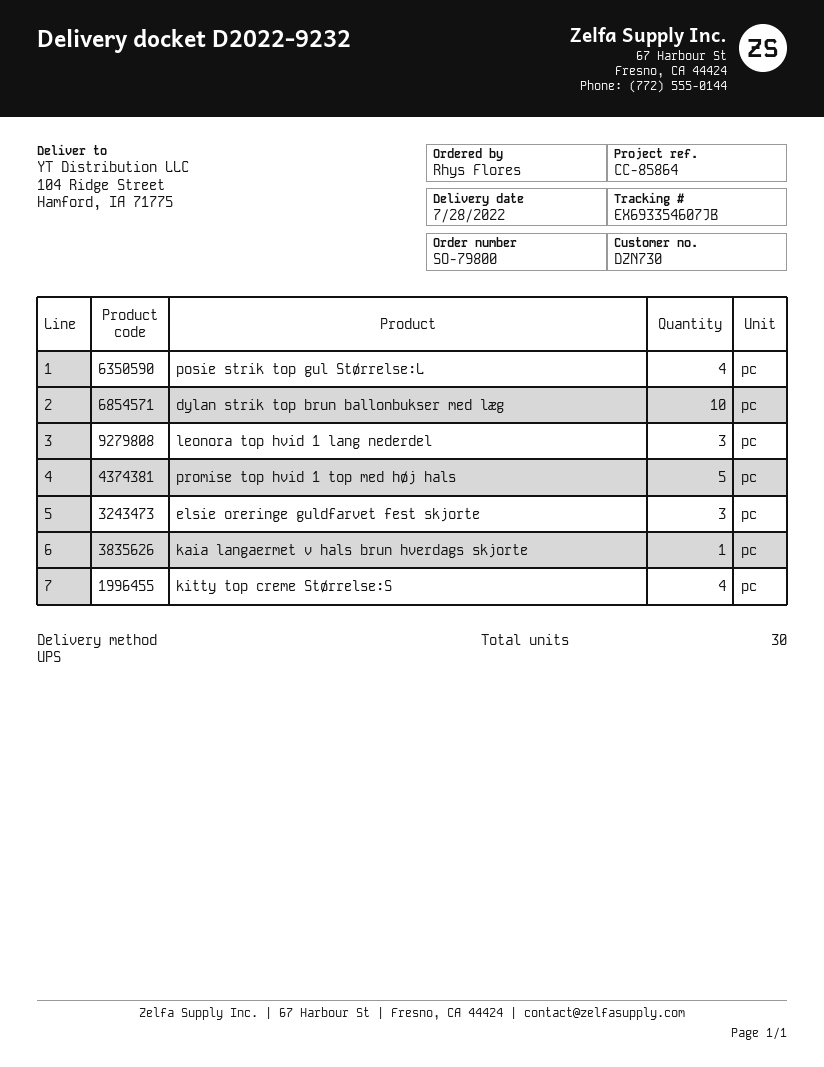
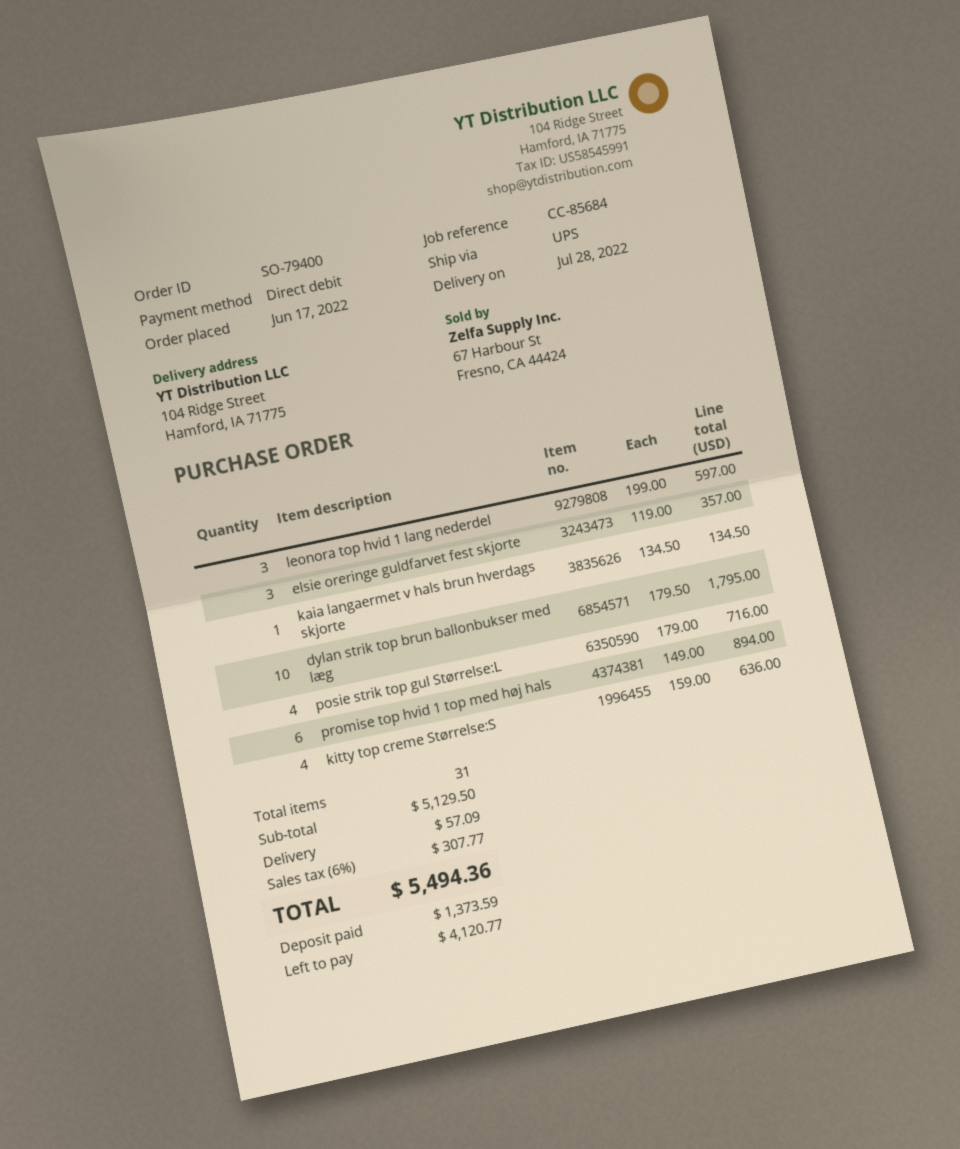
order number: SO-79800 -> SO-79400
reference: CC-85864 -> CC-85684
promise top hvid 1 top med høj hals: 5 -> 6
total quantity: 30 -> 31

